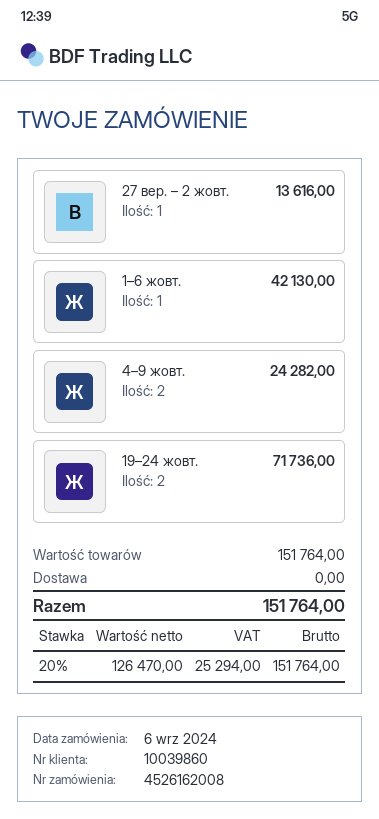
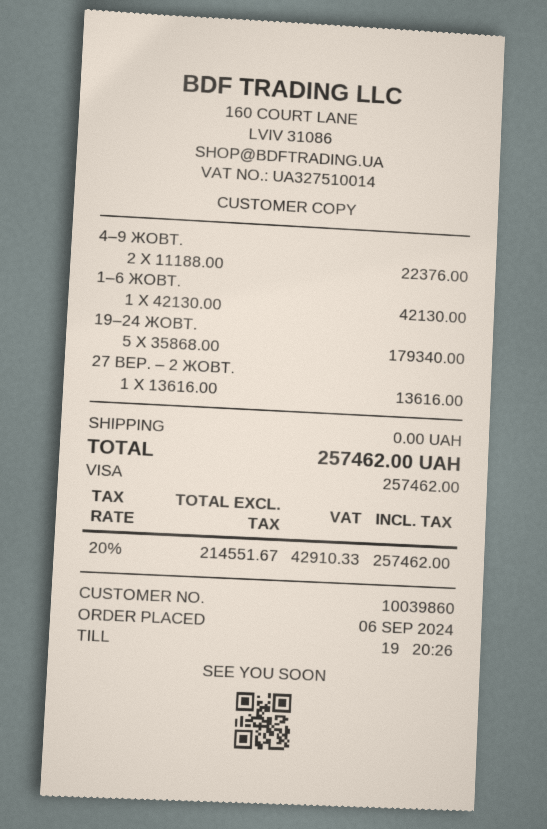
4–9 жовт.: 2 for 24282.00 -> 2 for 22376.00
19–24 жовт.: 2 for 71736.00 -> 5 for 179340.00
net: 126470.00 -> 214551.67
tax: 20% = 25294.00 -> 20% = 42910.33
total: 151764.00 -> 257462.00

